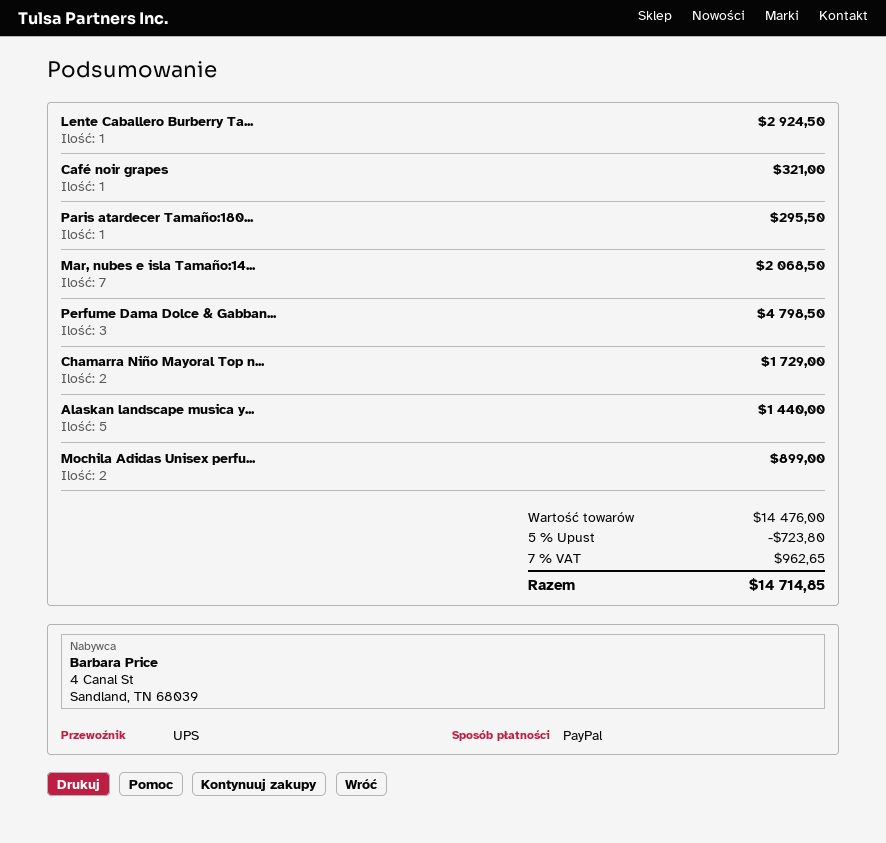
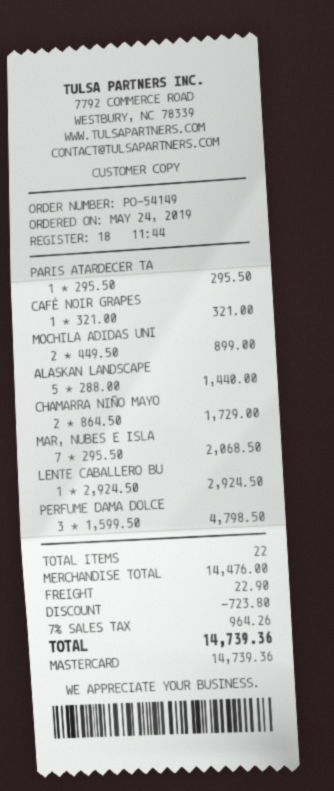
payment method: PayPal -> Mastercard
shipping: none -> 22.90
tax: 7% = 962.65 -> 7% = 964.26
total: 14714.85 -> 14739.36

